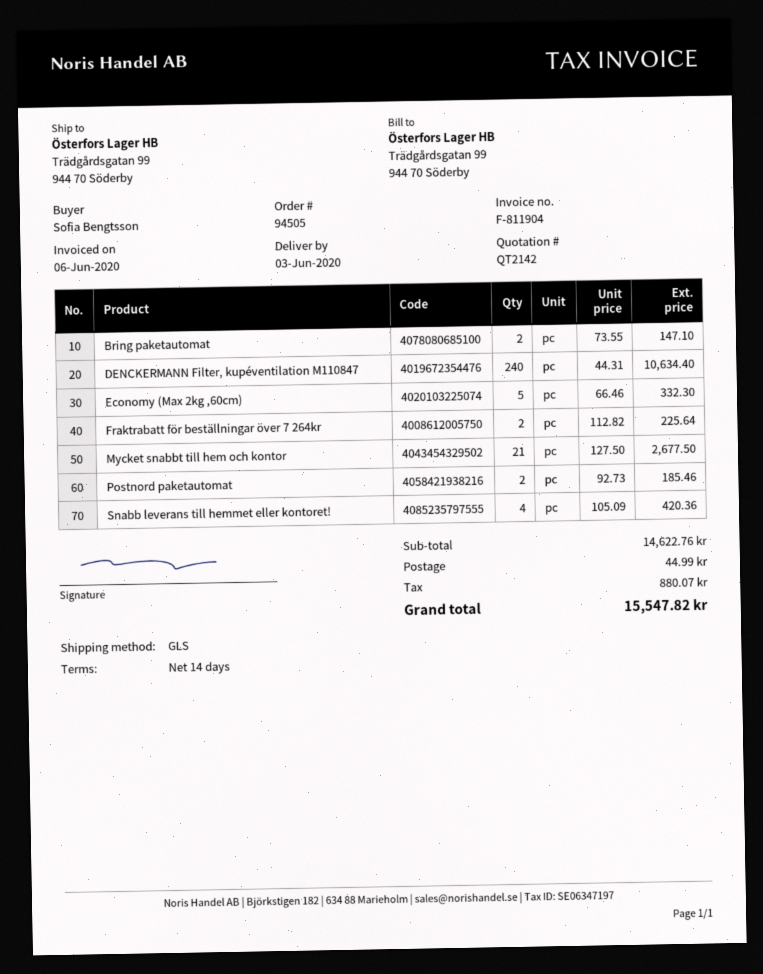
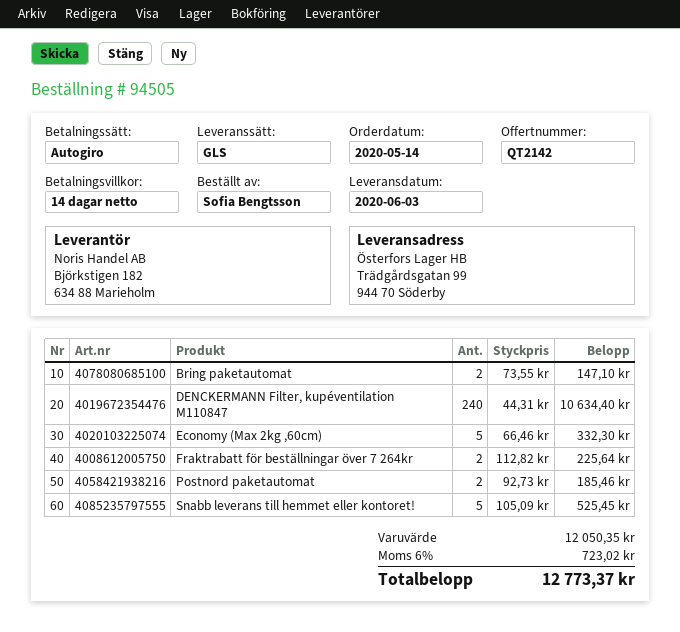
Mycket snabbt till hem och kontor: 21 x 127.50 = 2677.50 -> none
Snabb leverans till hemmet eller kontoret!: 4 x 105.09 = 420.36 -> 5 x 105.09 = 525.45
subtotal: 14622.76 -> 12050.35
shipping: 44.99 -> none
tax: 880.07 -> 723.02
total: 15547.82 -> 12773.37

